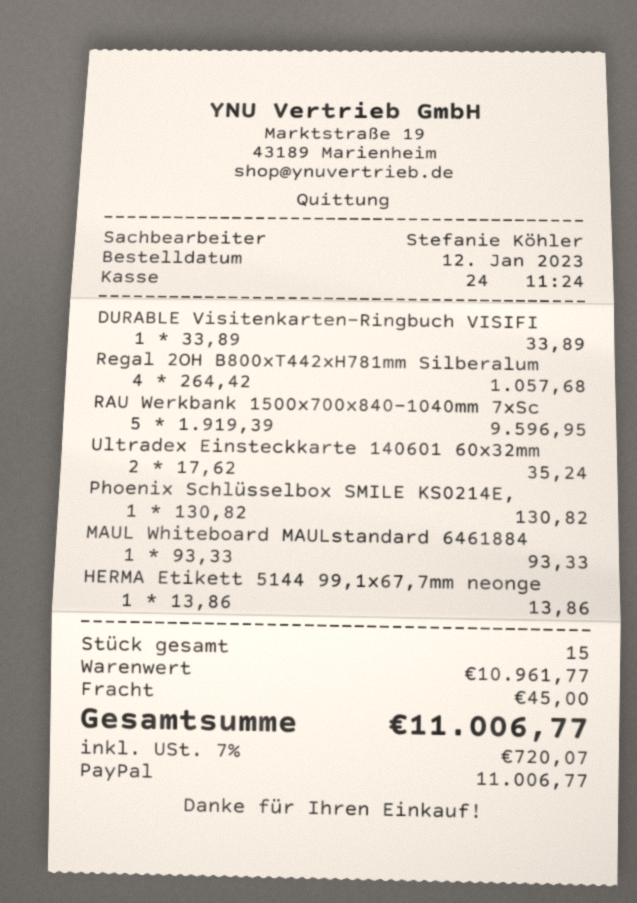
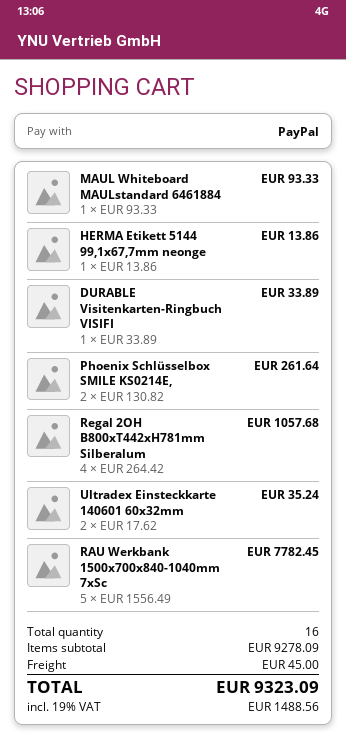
RAU Werkbank 1500x700x840-1040mm 7xSc: 5 x 1919.39 = 9596.95 -> 5 x 1556.49 = 7782.45
Phoenix Schlüsselbox SMILE KS0214E,: 1 x 130.82 = 130.82 -> 2 x 130.82 = 261.64
total quantity: 15 -> 16
subtotal: 10961.77 -> 9278.09
tax: 7% = 720.07 -> 19% = 1488.56
total: 11006.77 -> 9323.09

